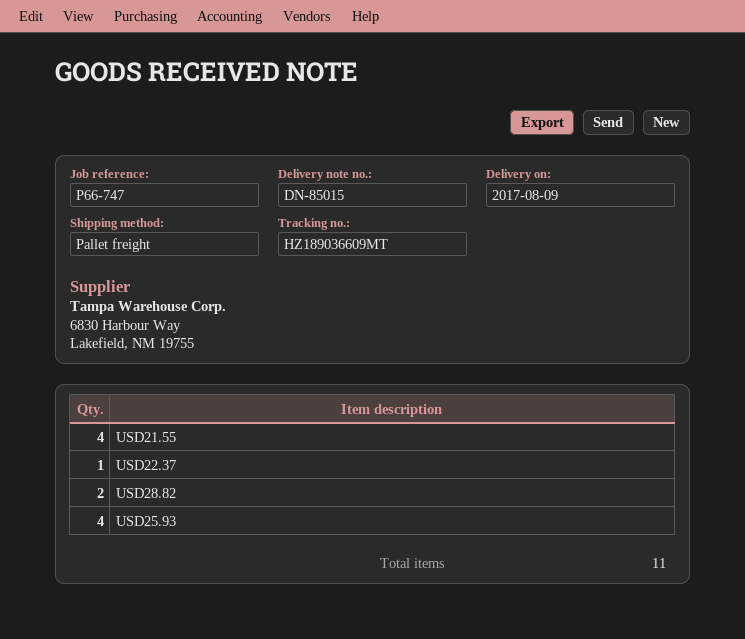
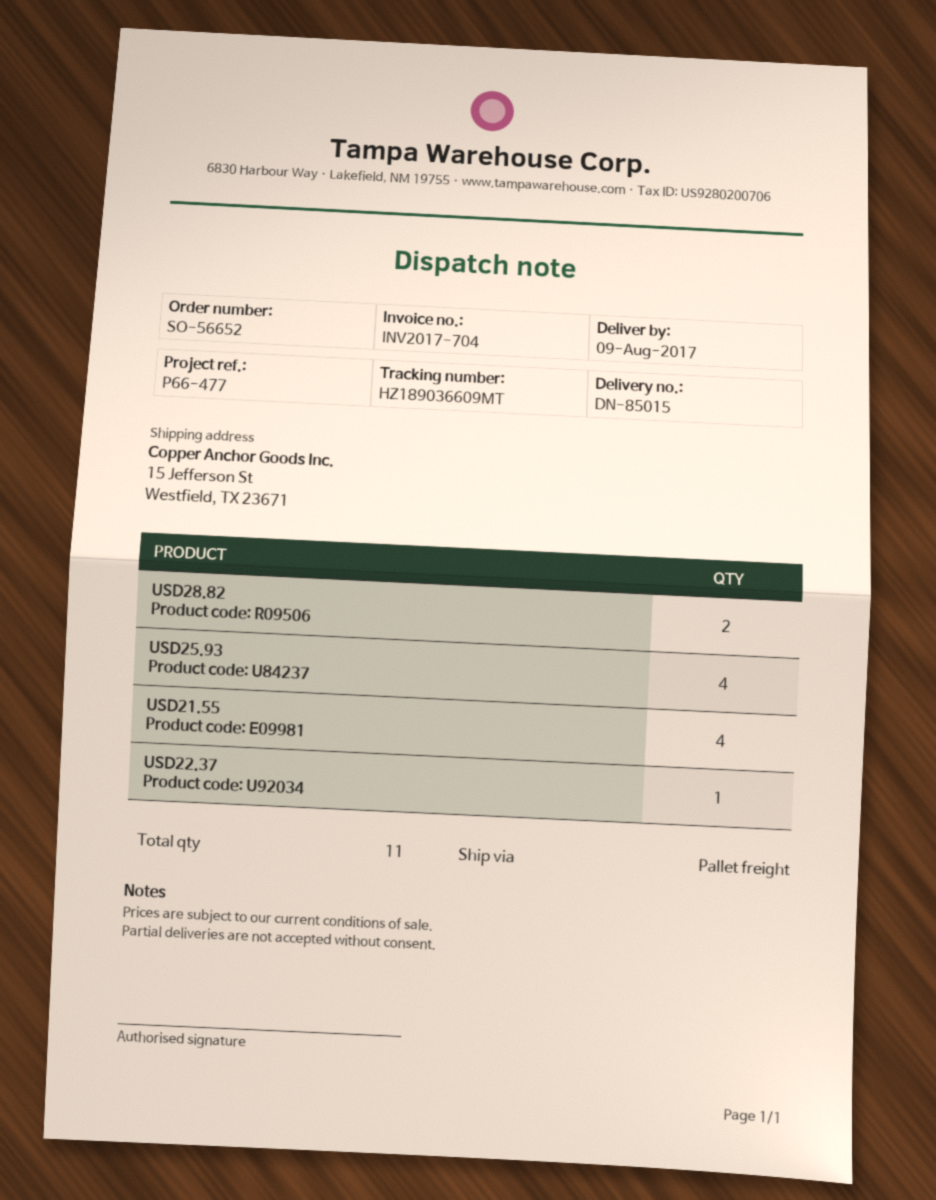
reference: P66-747 -> P66-477

